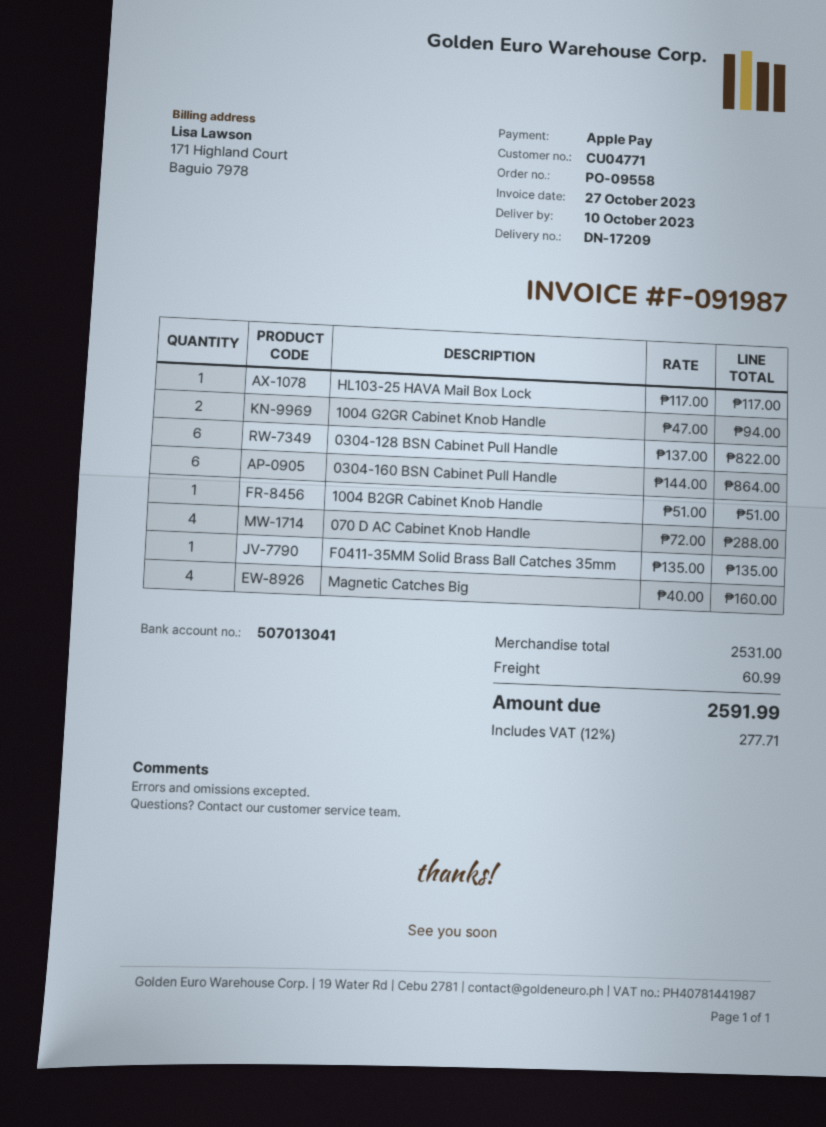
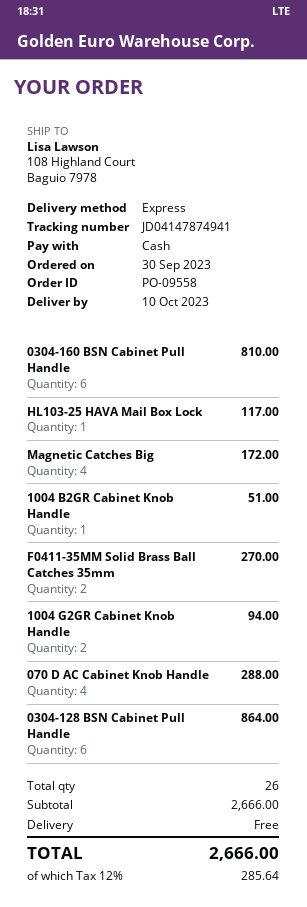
payment method: Apple Pay -> cash
0304-128 BSN Cabinet Pull Handle: 6 for 822.00 -> 6 for 864.00
0304-160 BSN Cabinet Pull Handle: 6 for 864.00 -> 6 for 810.00
F0411-35MM Solid Brass Ball Catches 35mm: 1 for 135.00 -> 2 for 270.00
Magnetic Catches Big: 4 for 160.00 -> 4 for 172.00
subtotal: 2531.00 -> 2666.00
shipping: 60.99 -> 0.00
tax: 12% = 277.71 -> 12% = 285.64
total: 2591.99 -> 2666.00

